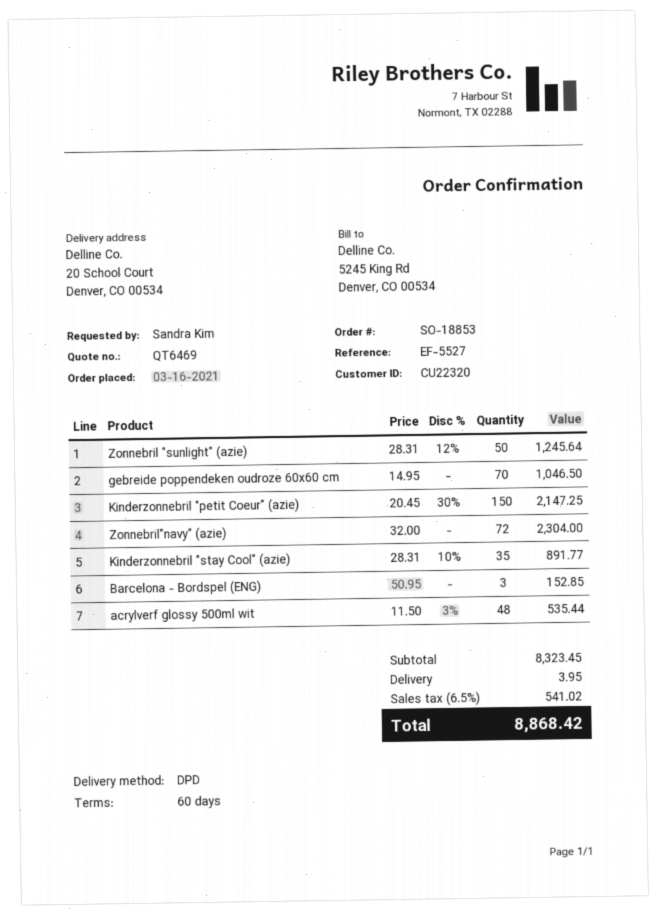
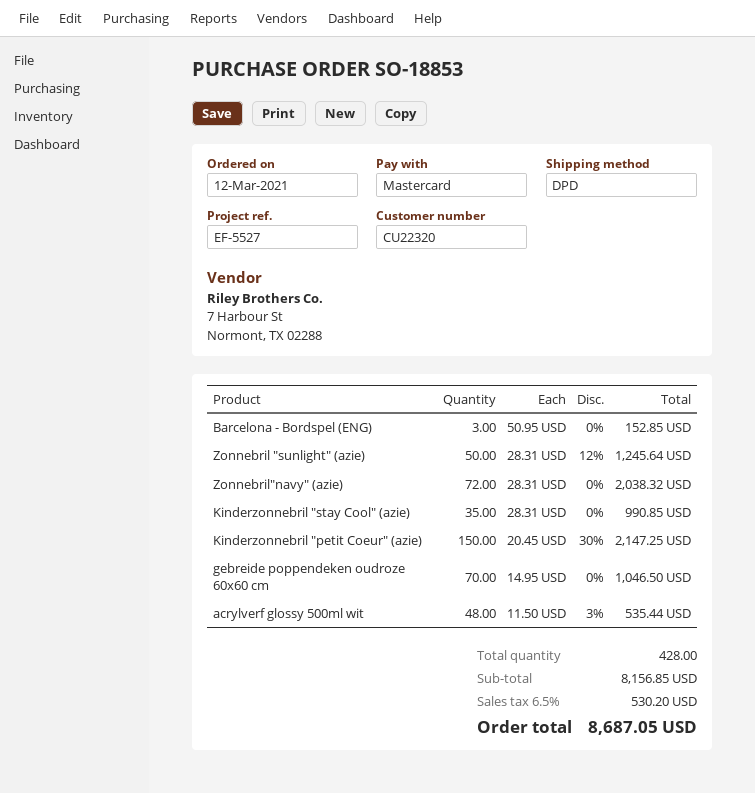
order date: 2021-03-16 -> 2021-03-12
Zonnebril"navy" (azie): 72 x 32.00 = 2304.00 -> 72 x 28.31 = 2038.32
Kinderzonnebril "stay Cool" (azie): 35 x 28.31 - 10% = 891.77 -> 35 x 28.31 = 990.85
subtotal: 8323.45 -> 8156.85
shipping: 3.95 -> none
tax: 6.5% = 541.02 -> 6.5% = 530.20
total: 8868.42 -> 8687.05

